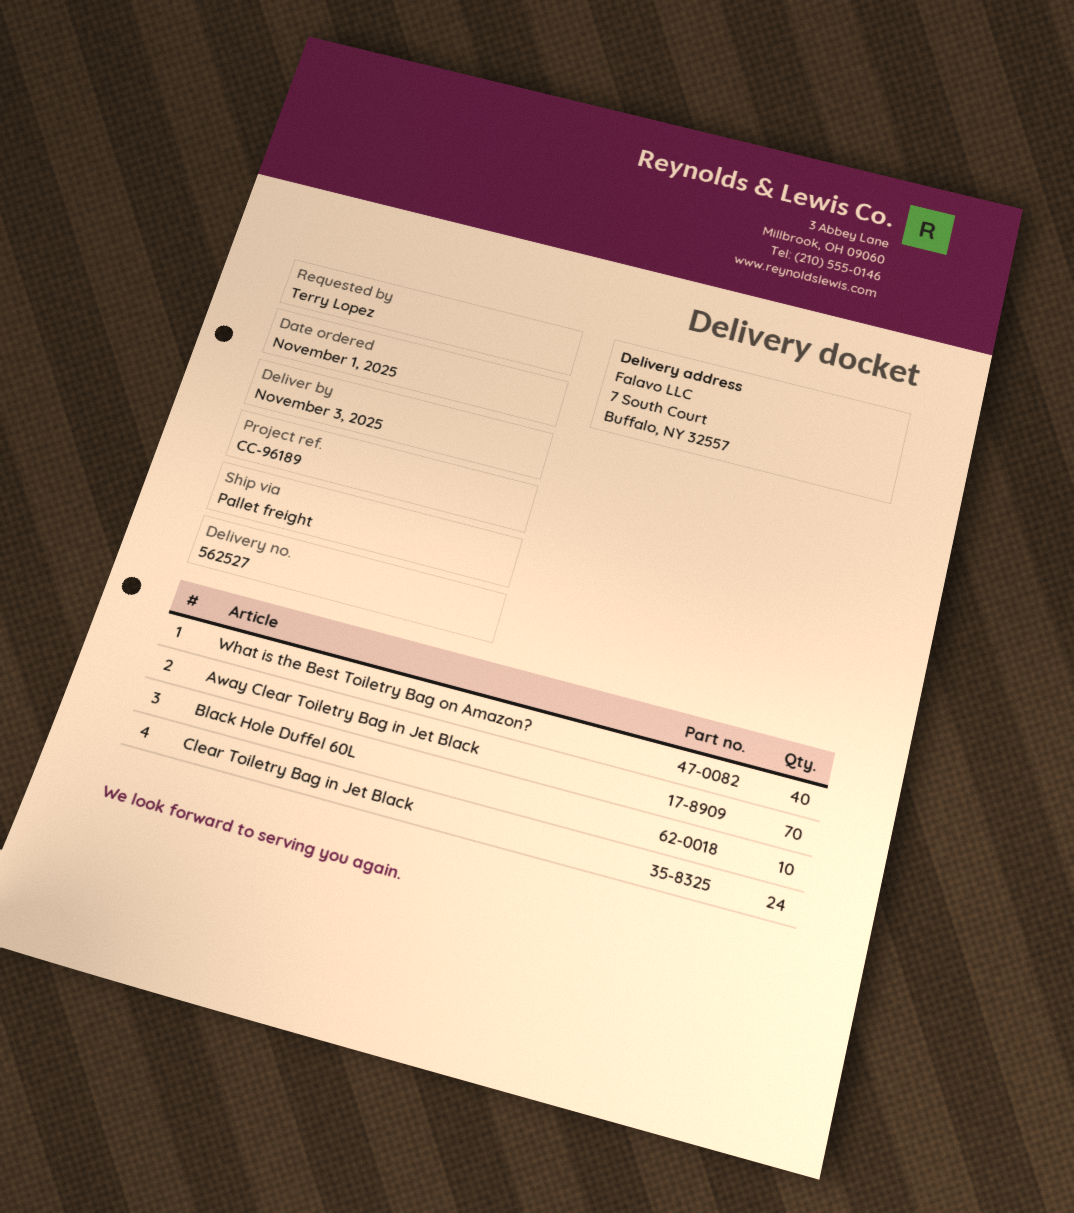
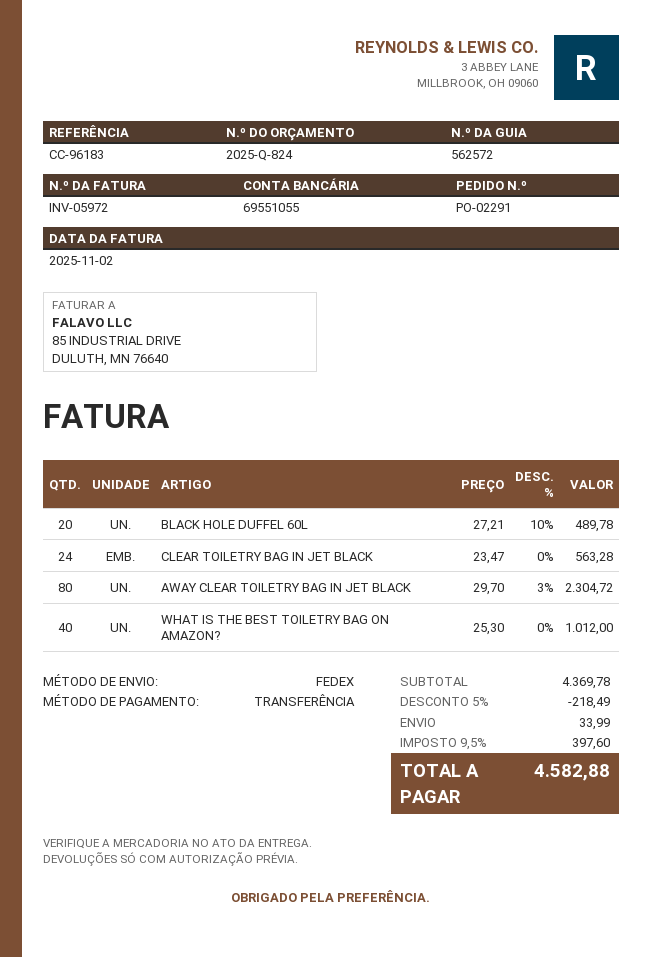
delivery note number: 562527 -> 562572
reference: CC-96189 -> CC-96183
shipping method: pallet freight -> FedEx
Away Clear Toiletry Bag in Jet Black: 70 -> 80
Black Hole Duffel 60L: 10 -> 20

